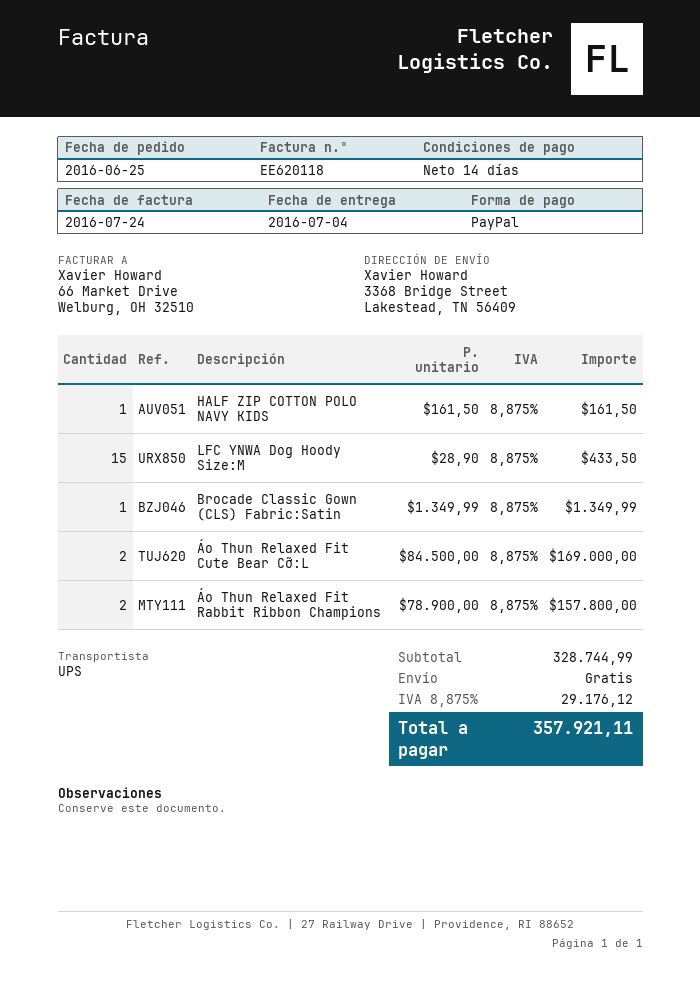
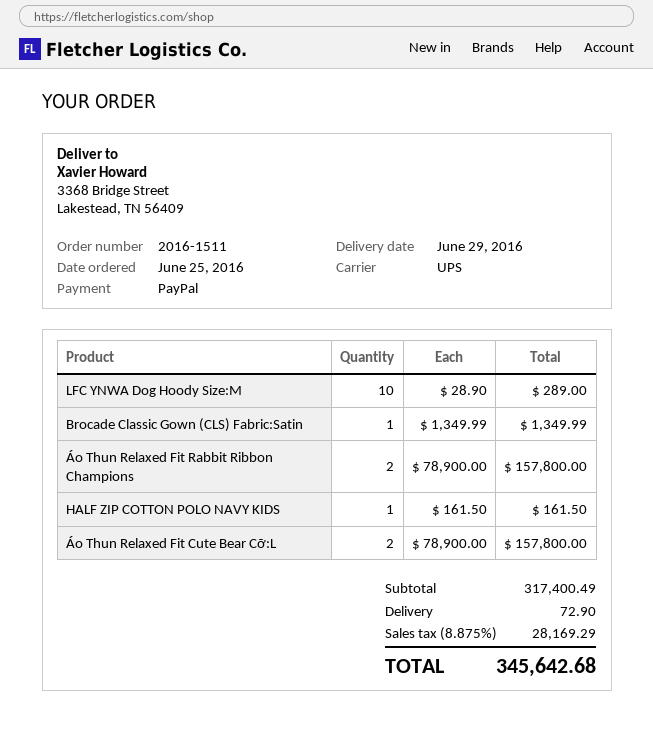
delivery date: 2016-07-04 -> 2016-06-29
LFC YNWA Dog Hoody Size:M: 15 x 28.90 = 433.50 -> 10 x 28.90 = 289.00
Áo Thun Relaxed Fit Cute Bear Cỡ:L: 2 x 84500.00 = 169000.00 -> 2 x 78900.00 = 157800.00
subtotal: 328744.99 -> 317400.49
shipping: 0.00 -> 72.90
tax: 8.875% = 29176.12 -> 8.875% = 28169.29
total: 357921.11 -> 345642.68

